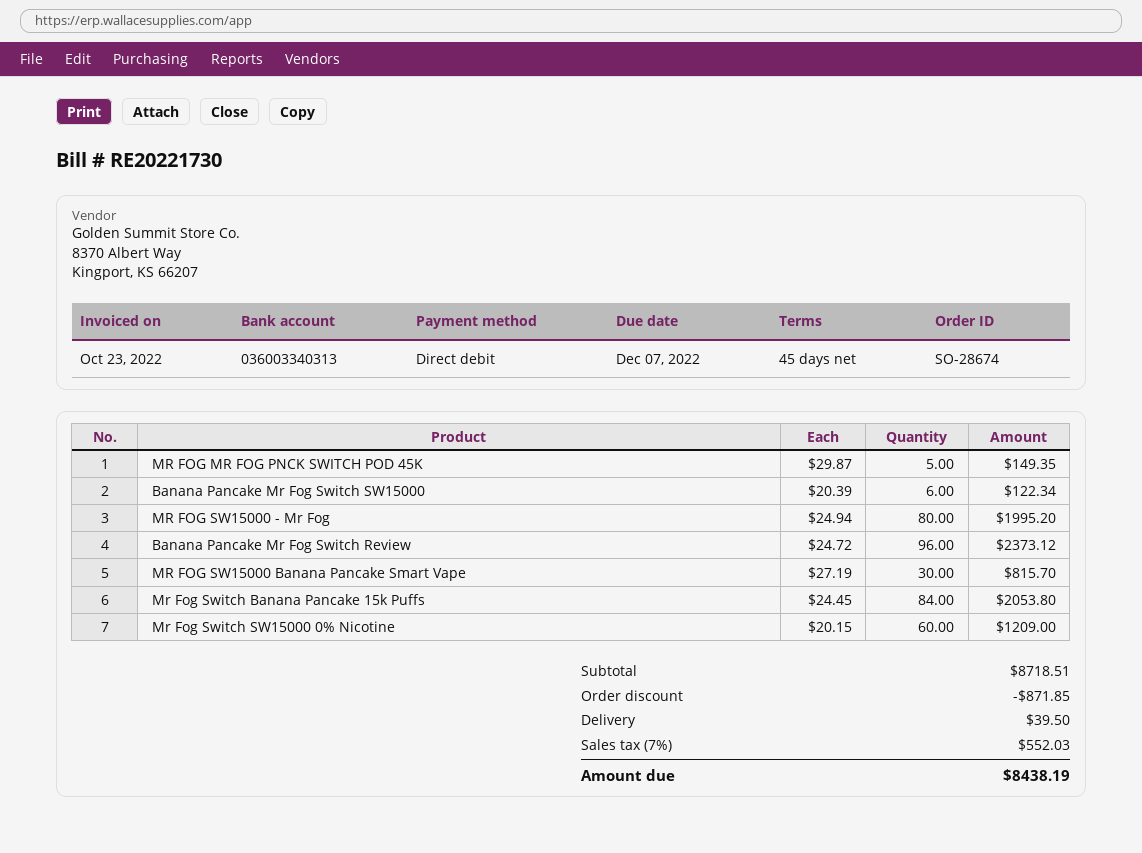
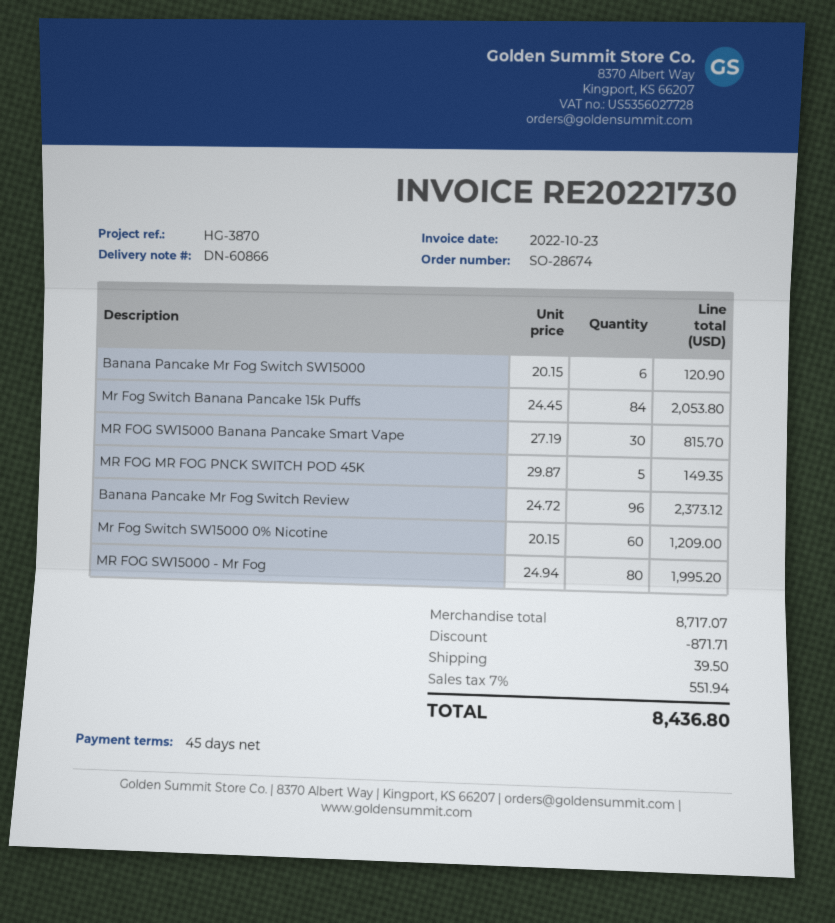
Banana Pancake Mr Fog Switch SW15000: 6 x 20.39 = 122.34 -> 6 x 20.15 = 120.90
subtotal: 8718.51 -> 8717.07
discount: 871.85 -> 871.71
tax: 7% = 552.03 -> 7% = 551.94
total: 8438.19 -> 8436.80

